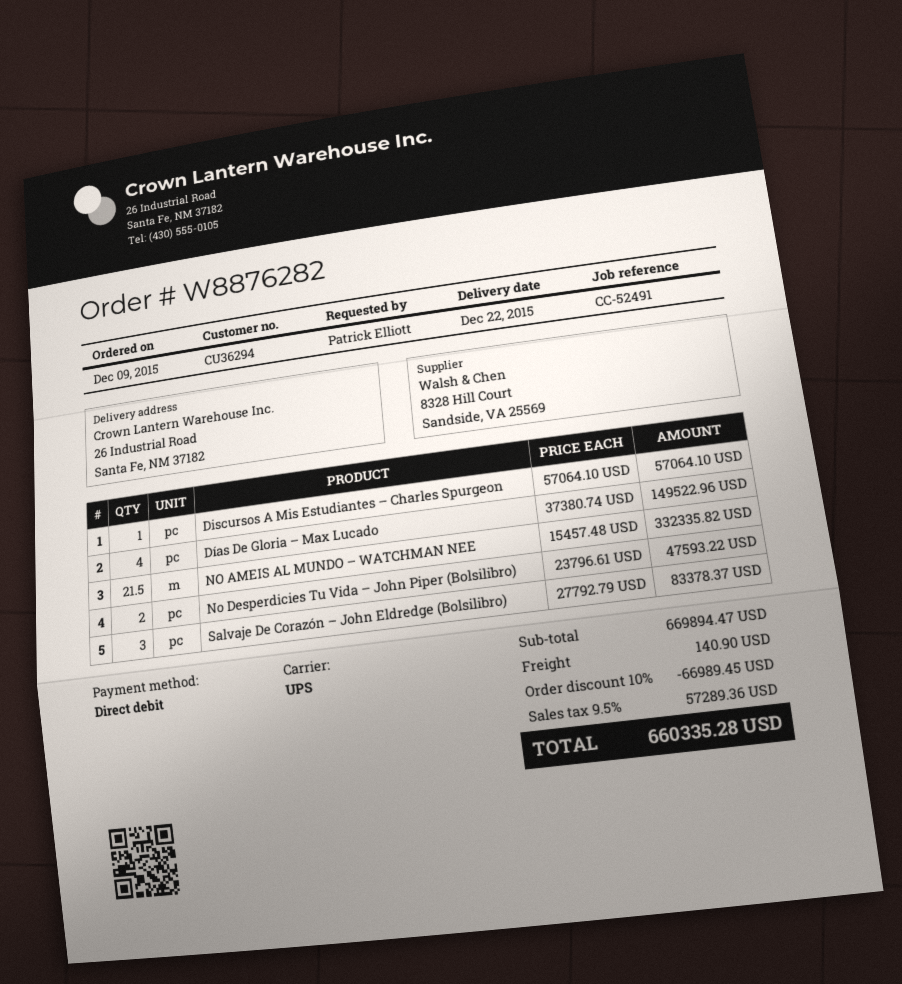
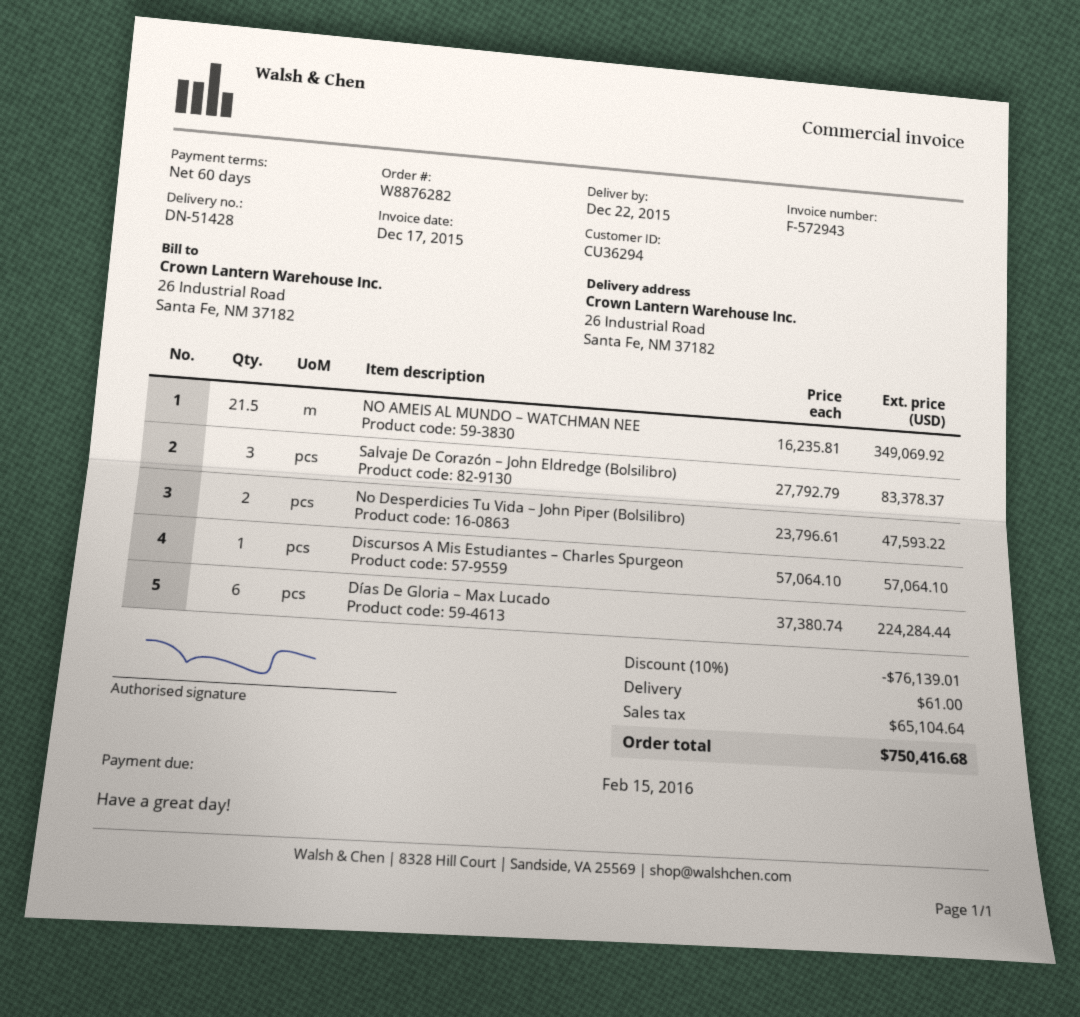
Días De Gloria – Max Lucado: 4 x 37380.74 = 149522.96 -> 6 x 37380.74 = 224284.44
NO AMEIS AL MUNDO – WATCHMAN NEE: 21.5 x 15457.48 = 332335.82 -> 21.5 x 16235.81 = 349069.92
discount: 10% = 66989.45 -> 10% = 76139.01
shipping: 140.90 -> 61.00
tax: 57289.36 -> 65104.64
total: 660335.28 -> 750416.68

